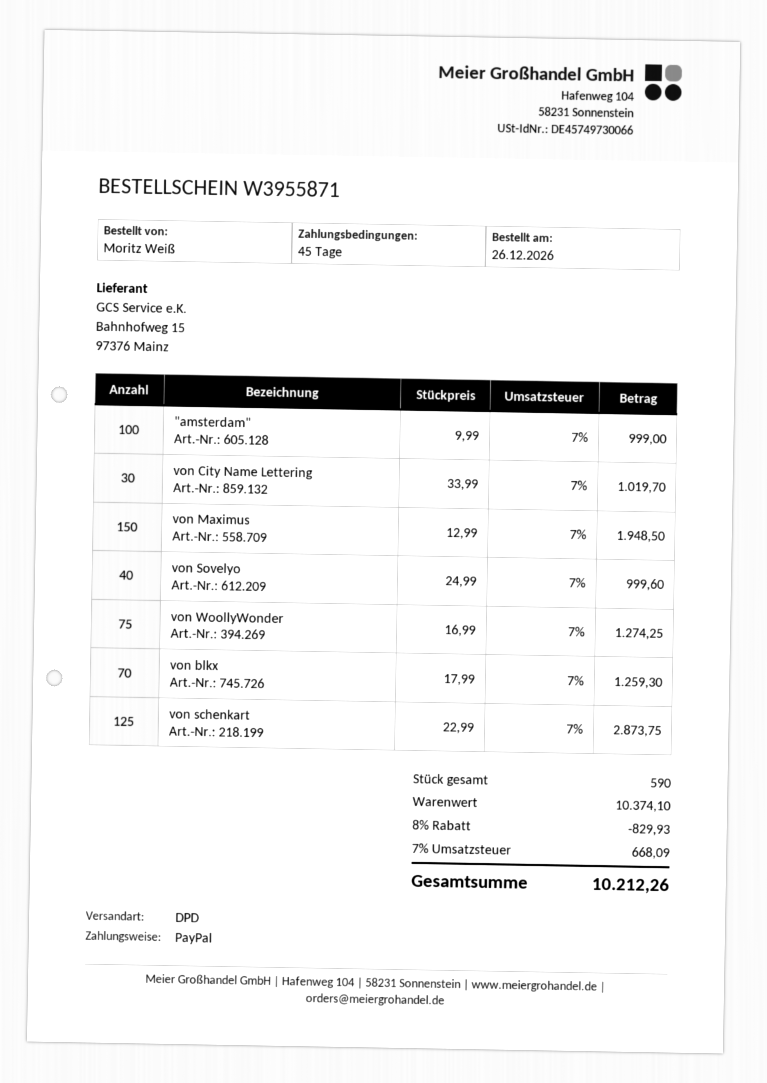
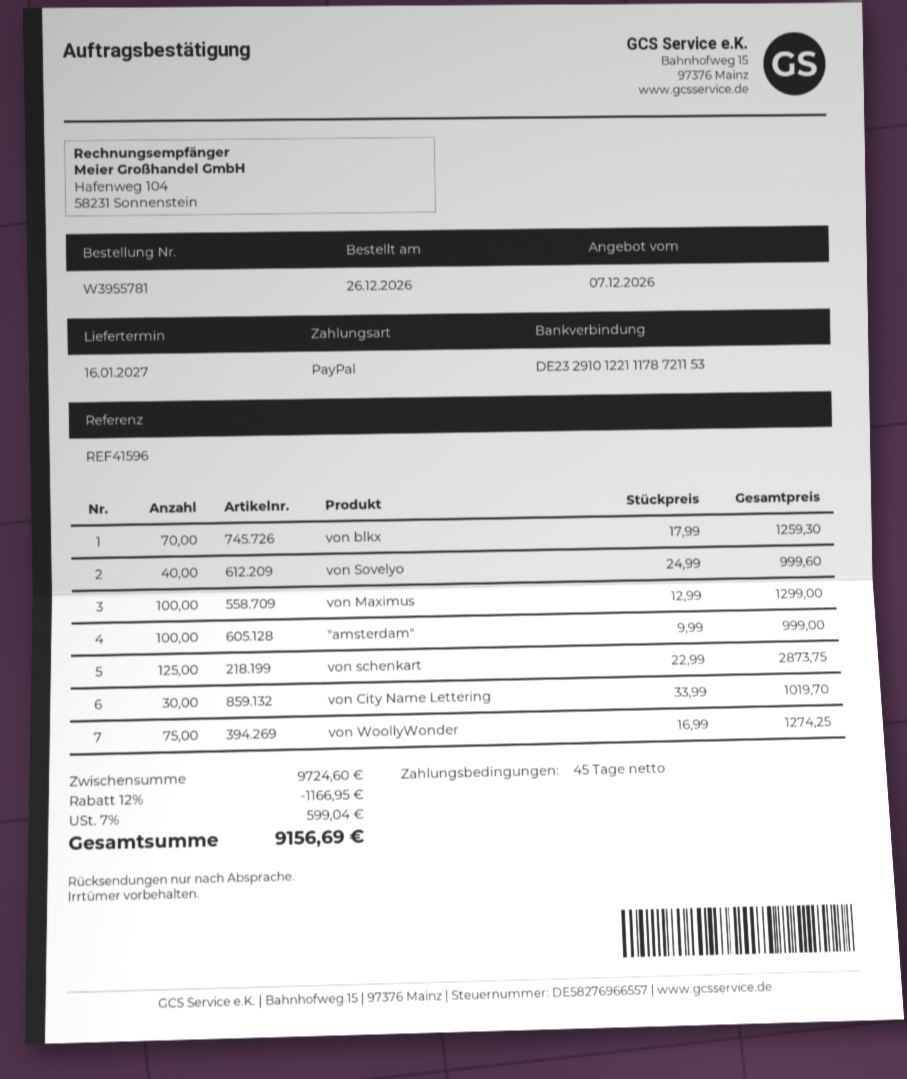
order number: W3955871 -> W3955781
von Maximus: 150 x 12.99 = 1948.50 -> 100 x 12.99 = 1299.00
subtotal: 10374.10 -> 9724.60
discount: 8% = 829.93 -> 12% = 1166.95
tax: 7% = 668.09 -> 7% = 599.04
total: 10212.26 -> 9156.69

